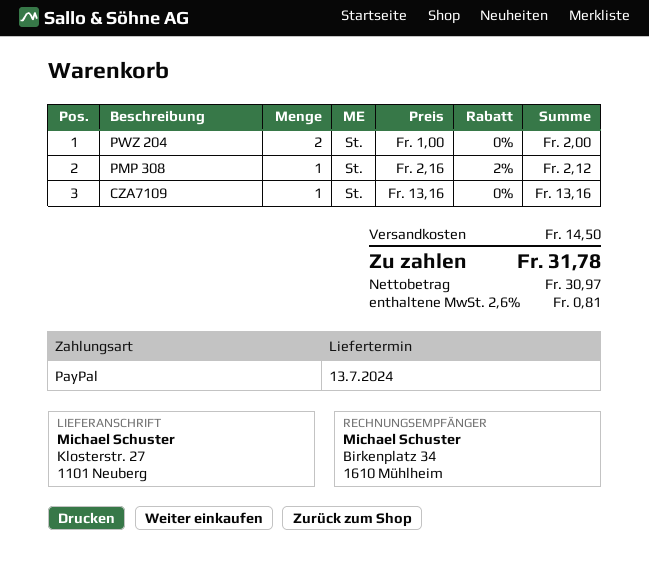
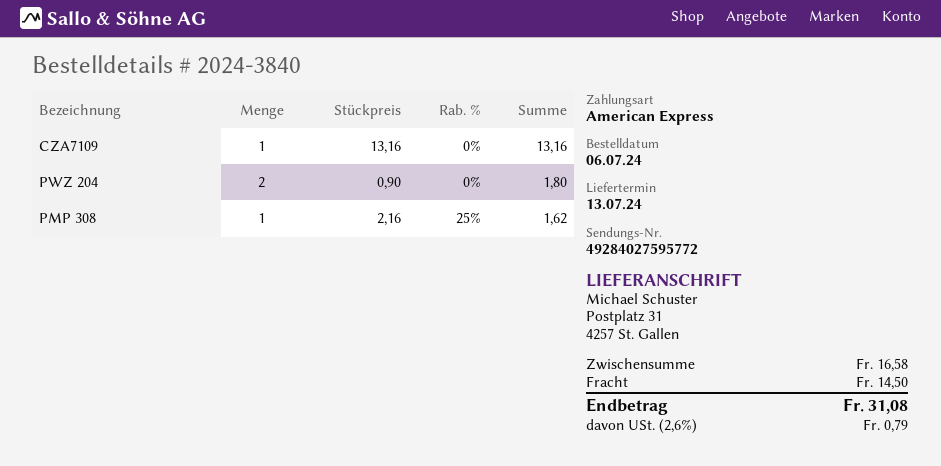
payment method: PayPal -> American Express
ship to: Klosterstr. 27, 1101 Neuberg -> Postplatz 31, 4257 St. Gallen
PWZ 204: 2 x 1.00 = 2.00 -> 2 x 0.90 = 1.80
PMP 308: 1 x 2.16 - 2% = 2.12 -> 1 x 2.16 - 25% = 1.62
tax: 2.6% = 0.81 -> 2.6% = 0.79
total: 31.78 -> 31.08

